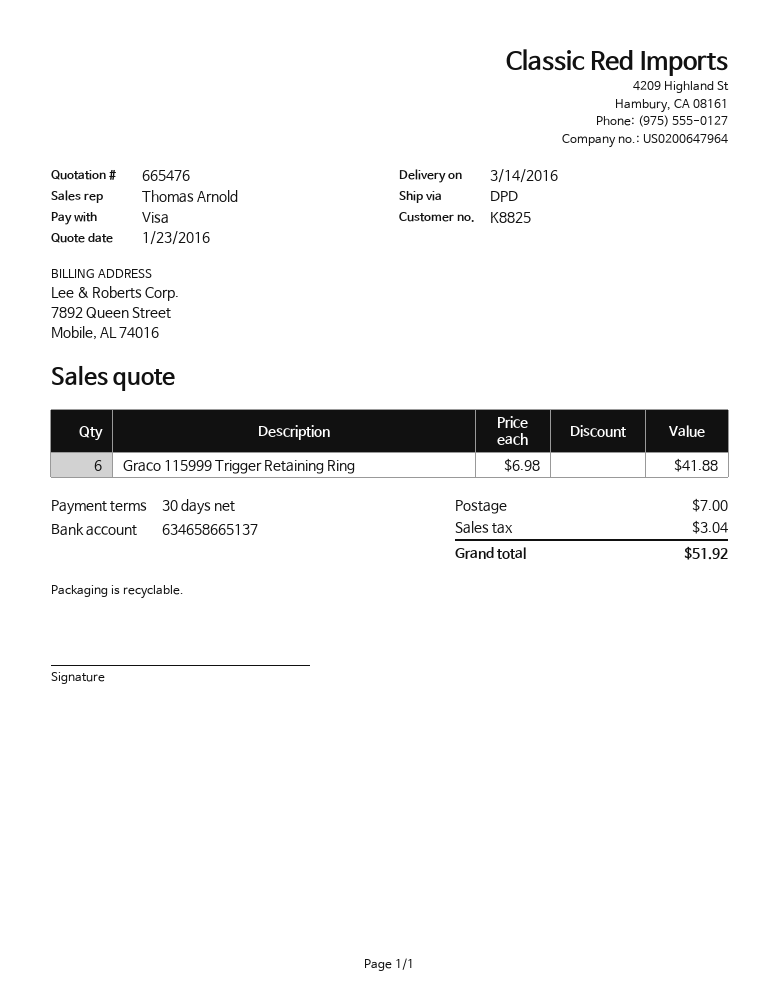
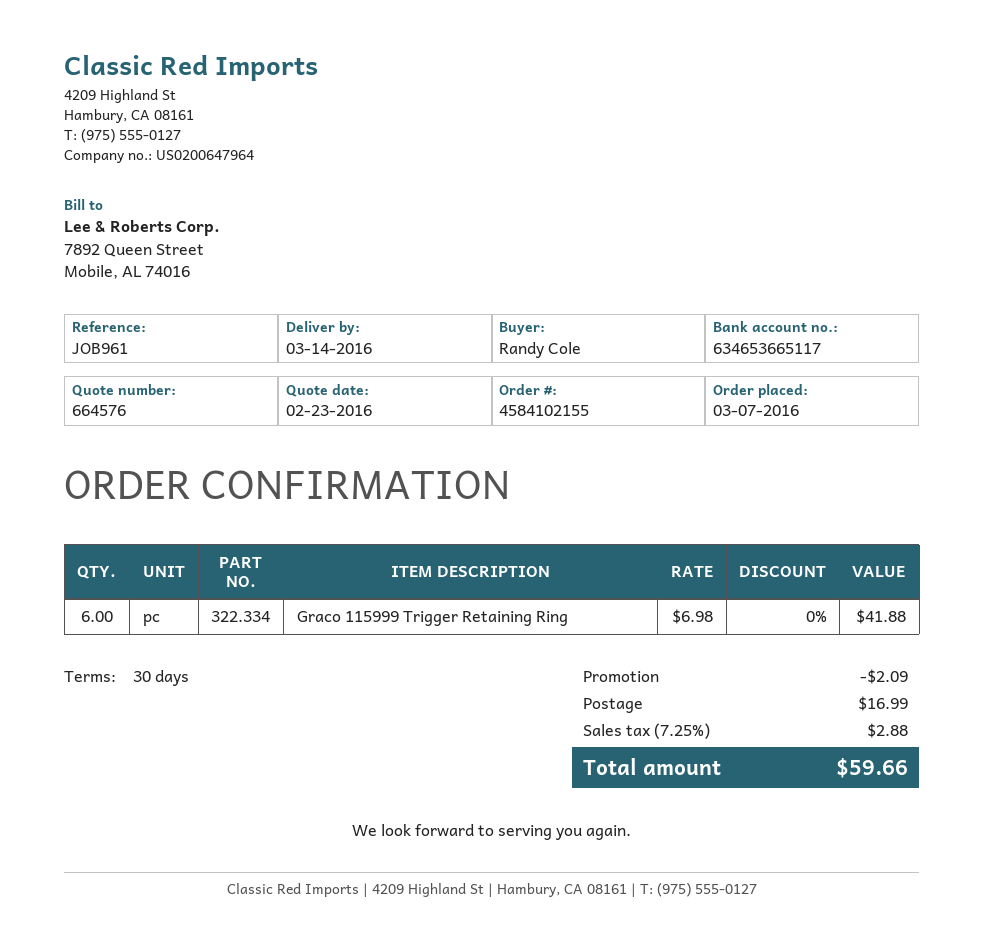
quote number: 665476 -> 664576
quote date: 2016-01-23 -> 2016-02-23
bank account: 634658665137 -> 634653665117
discount: none -> 2.09
shipping: 7.00 -> 16.99
tax: 3.04 -> 2.88
total: 51.92 -> 59.66

